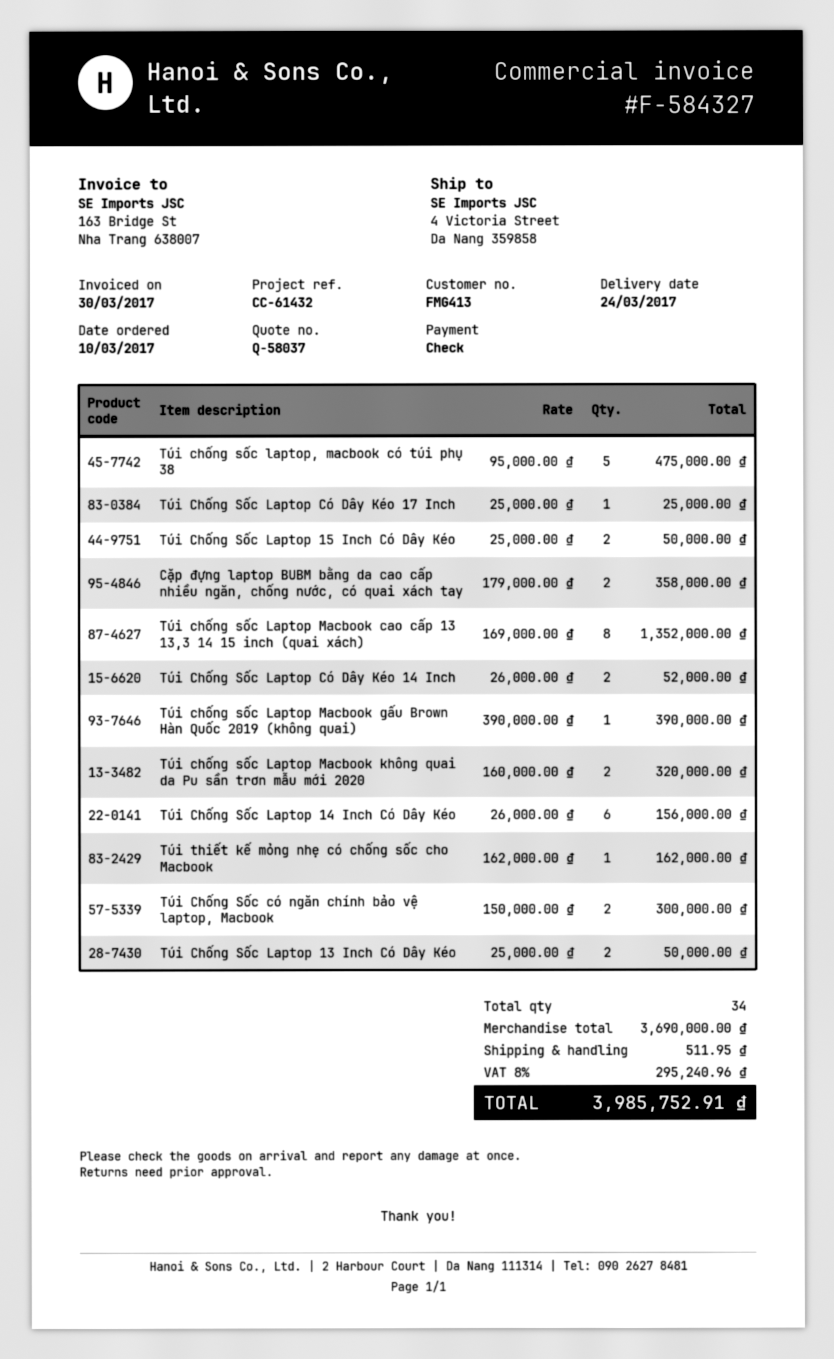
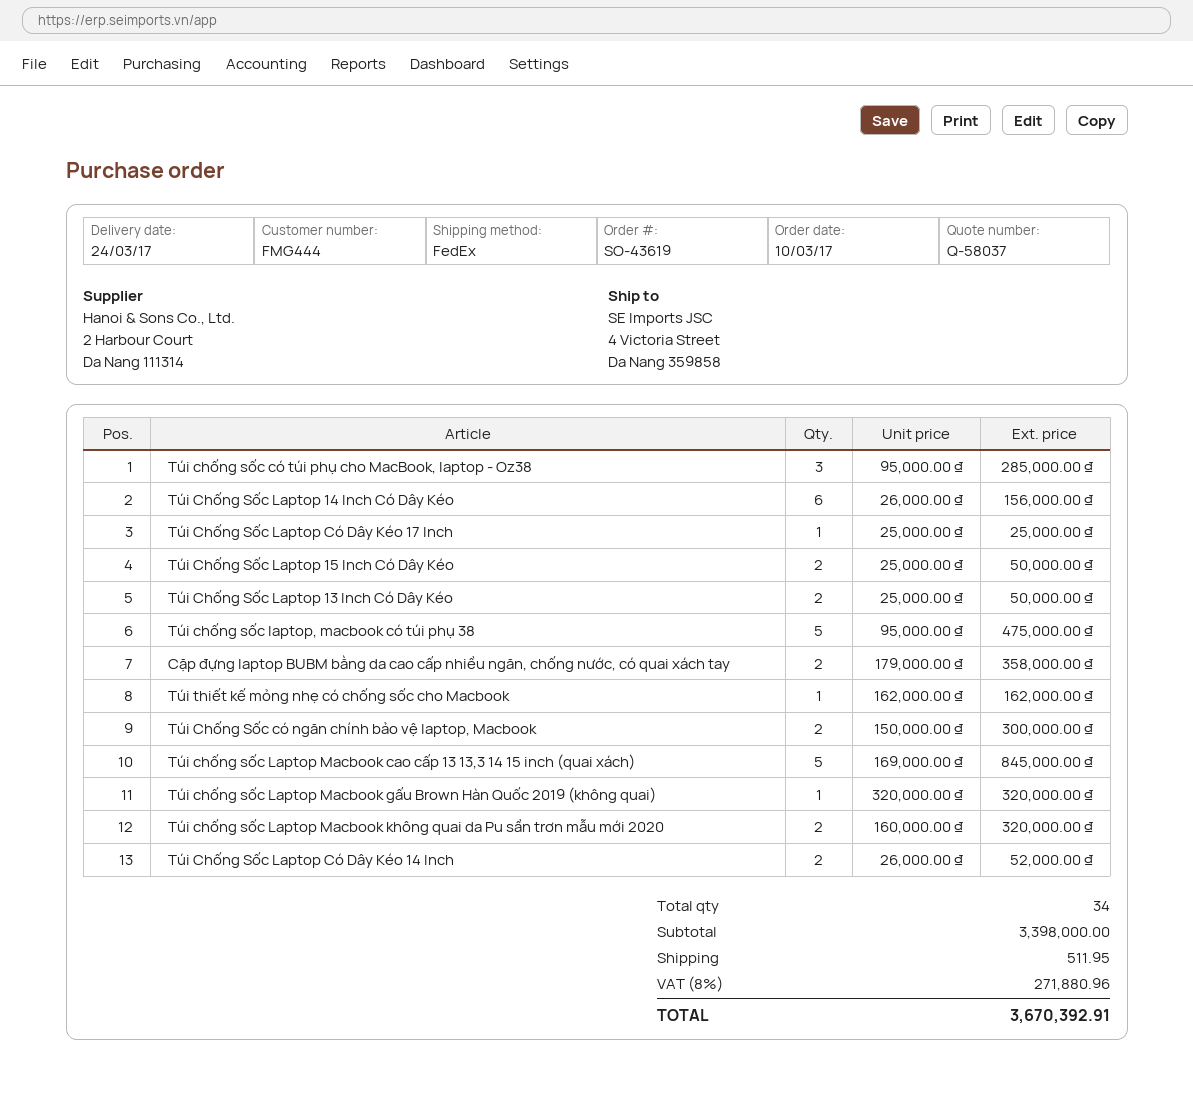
customer number: FMG413 -> FMG444
Túi chống sốc Laptop Macbook cao cấp 13 13,3 14 15 inch (quai xách): 8 x 169000.00 = 1352000.00 -> 5 x 169000.00 = 845000.00
Túi chống sốc Laptop Macbook gấu Brown Hàn Quốc 2019 (không quai): 1 x 390000.00 = 390000.00 -> 1 x 320000.00 = 320000.00
Túi chống sốc có túi phụ cho MacBook, laptop - Oz38: none -> 3 x 95000.00 = 285000.00
subtotal: 3690000.00 -> 3398000.00
tax: 8% = 295240.96 -> 8% = 271880.96
total: 3985752.91 -> 3670392.91

